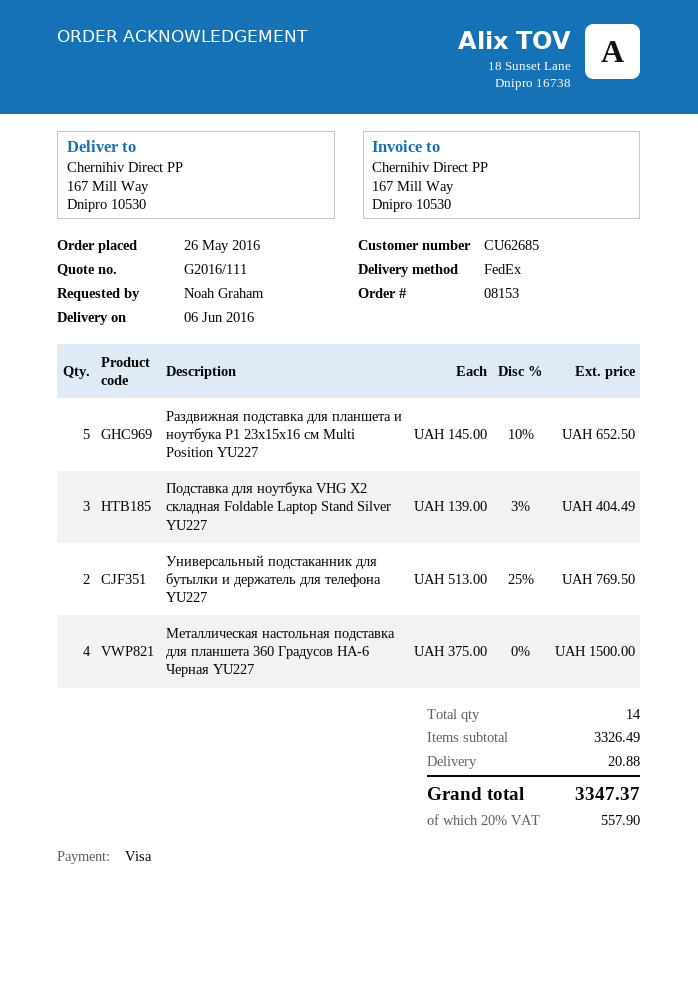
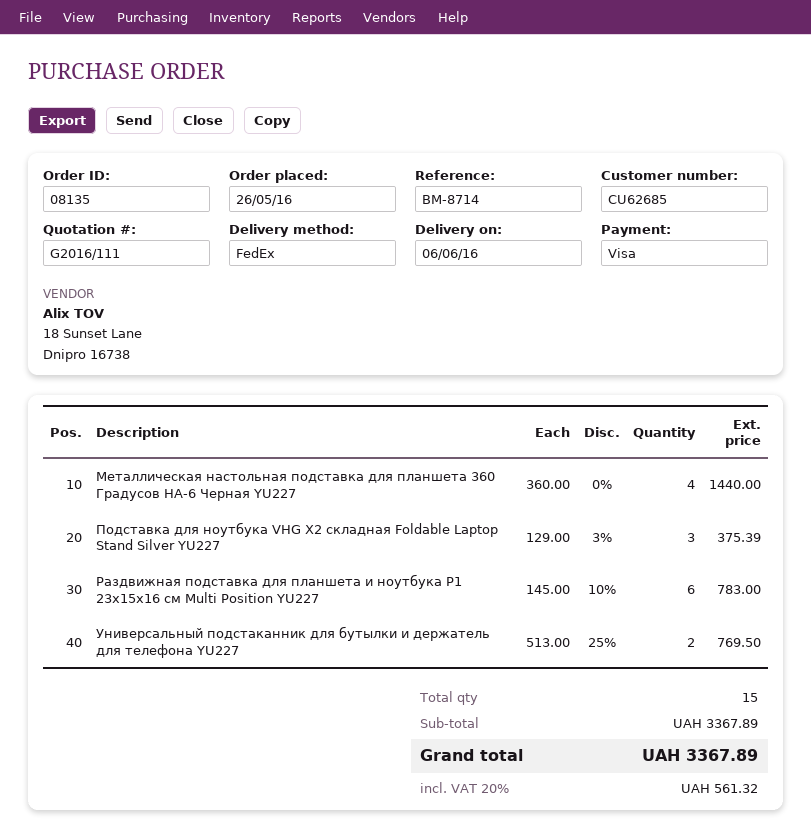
order number: 08153 -> 08135
Раздвижная подставка для планшета и ноутбука P1 23х15х16 см Multi Position YU227: 5 x 145.00 - 10% = 652.50 -> 6 x 145.00 - 10% = 783.00
Подставка для ноутбука VHG X2 складная Foldable Laptop Stand Silver YU227: 3 x 139.00 - 3% = 404.49 -> 3 x 129.00 - 3% = 375.39
Металлическая настольная подставка для планшета 360 Градусов HA-6 Черная YU227: 4 x 375.00 = 1500.00 -> 4 x 360.00 = 1440.00
total quantity: 14 -> 15
subtotal: 3326.49 -> 3367.89
shipping: 20.88 -> none
tax: 20% = 557.90 -> 20% = 561.32
total: 3347.37 -> 3367.89

